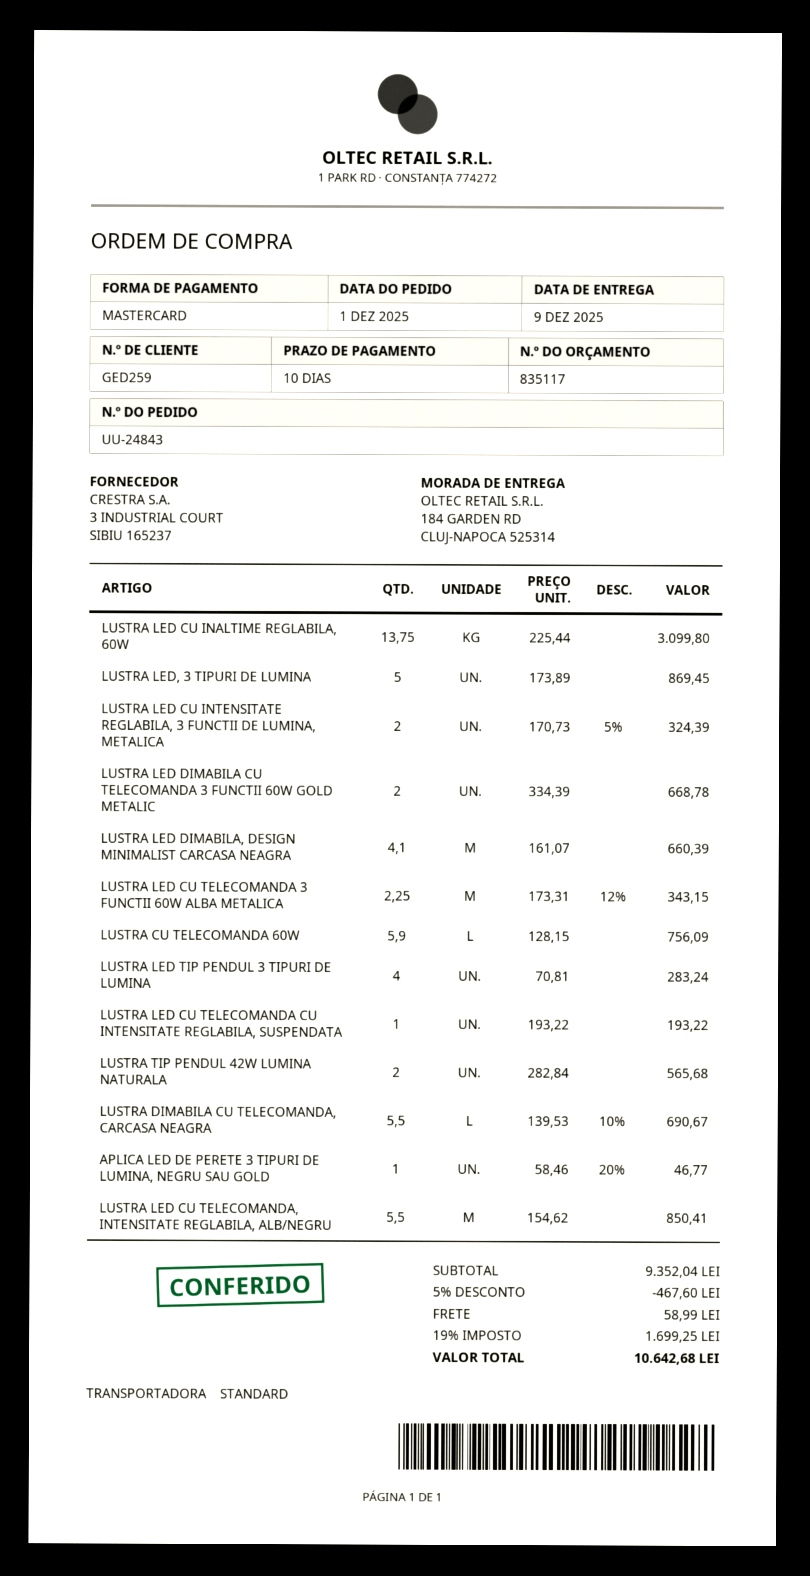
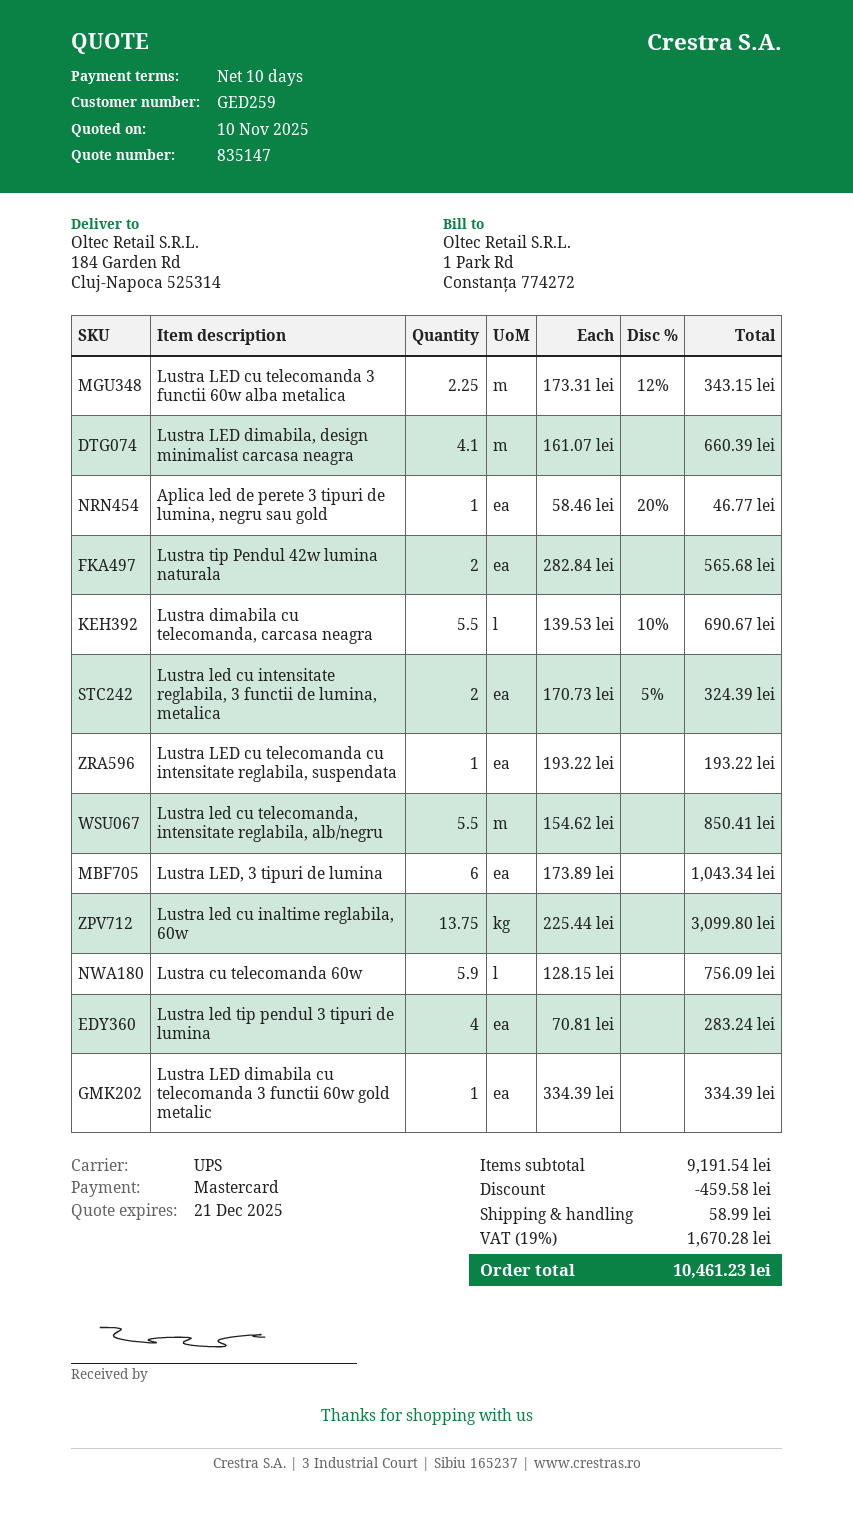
quote number: 835117 -> 835147
shipping method: standard -> UPS
LUSTRA LED, 3 TIPURI DE LUMINA: 5 x 173.89 = 869.45 -> 6 x 173.89 = 1043.34
LUSTRA LED DIMABILA CU TELECOMANDA 3 FUNCTII 60W GOLD METALIC: 2 x 334.39 = 668.78 -> 1 x 334.39 = 334.39
subtotal: 9352.04 -> 9191.54
discount: 467.60 -> 459.58
tax: 19% = 1699.25 -> 19% = 1670.28
total: 10642.68 -> 10461.23

